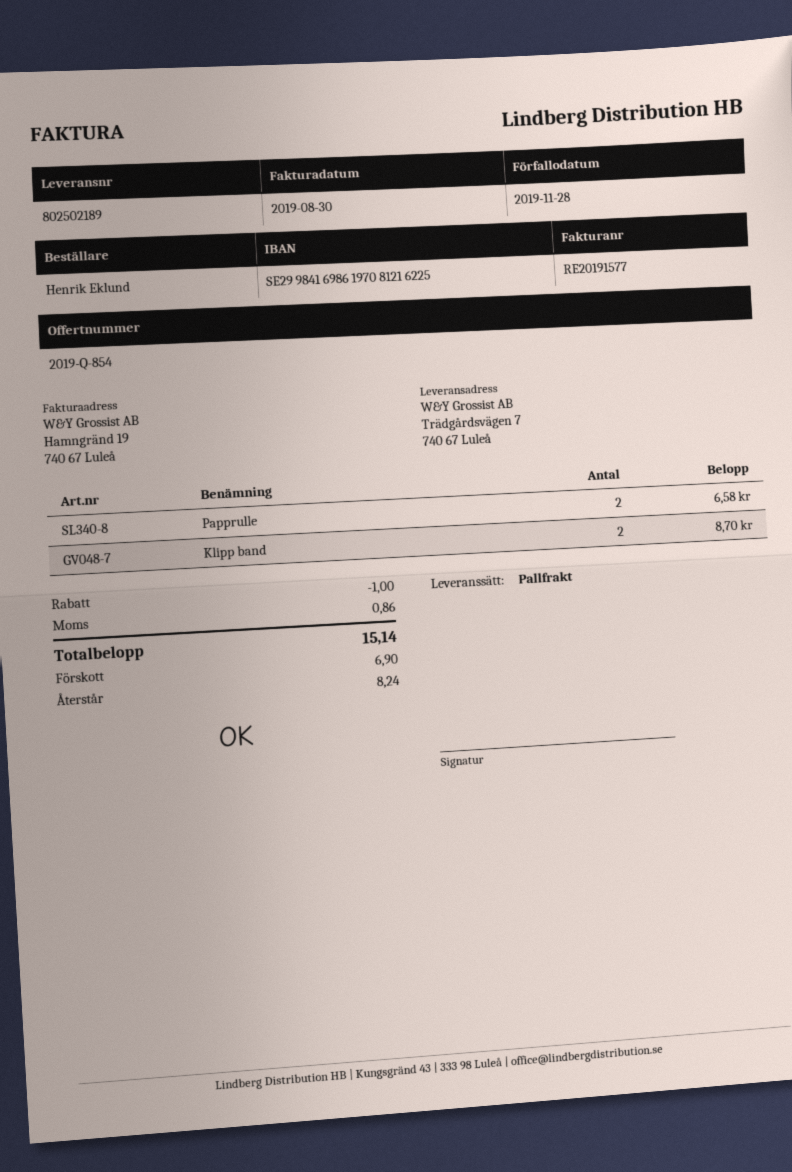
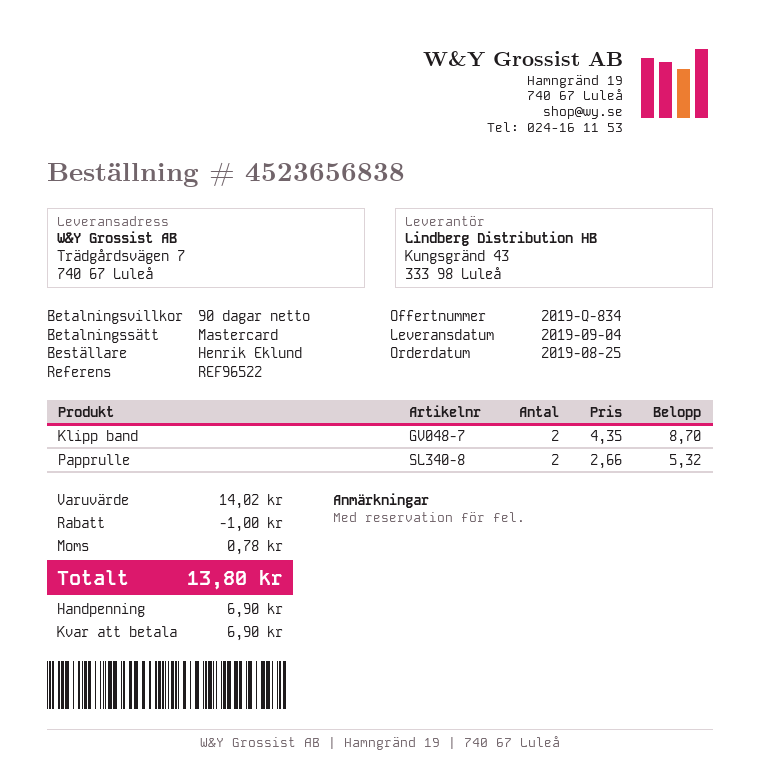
quote number: 2019-Q-854 -> 2019-Q-834
Papprulle: 2 for 6.58 -> 2 for 5.32
tax: 0.86 -> 0.78
total: 15.14 -> 13.80
balance: 8.24 -> 6.90

